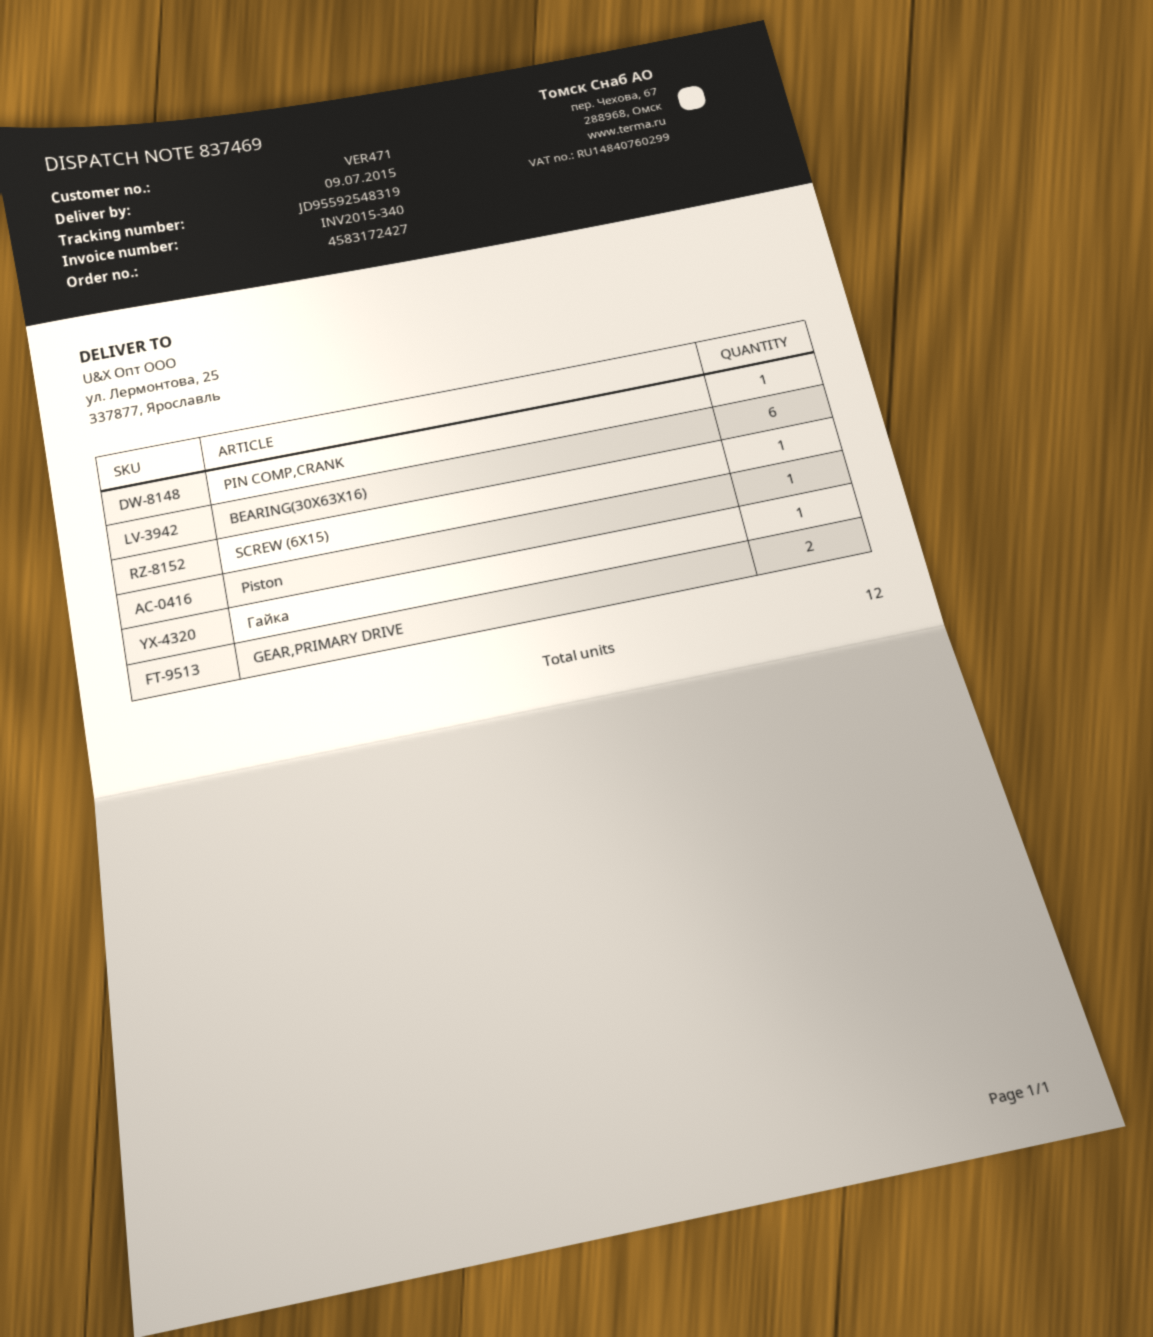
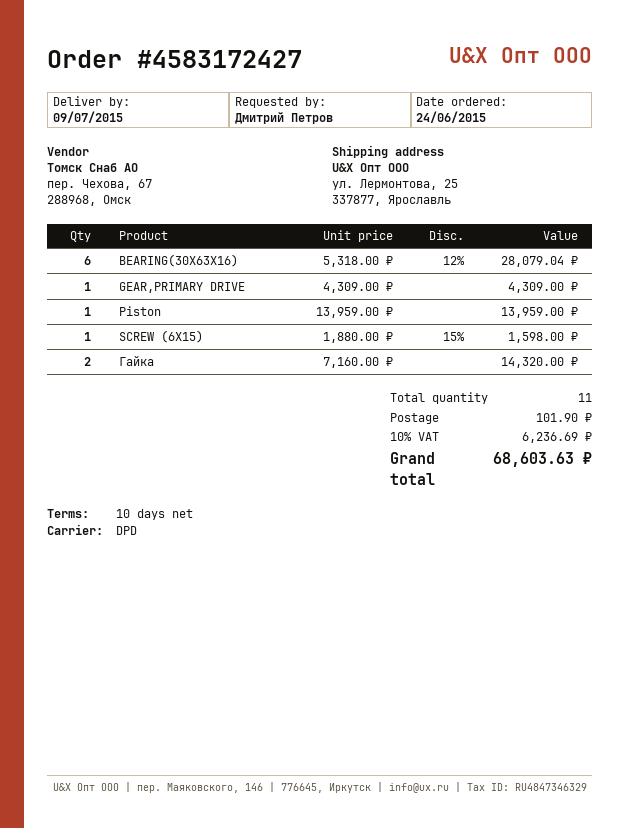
PIN COMP,CRANK: 1 -> none
Гайка: 1 -> 2
GEAR,PRIMARY DRIVE: 2 -> 1
total quantity: 12 -> 11

